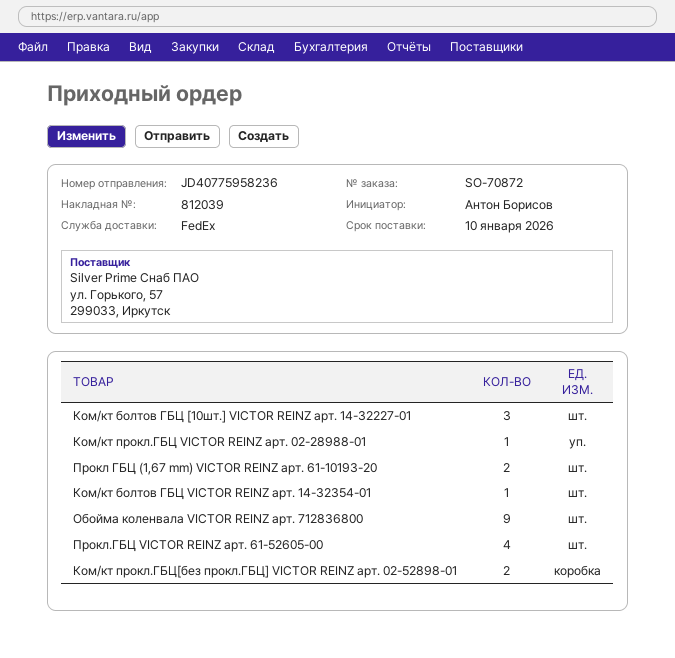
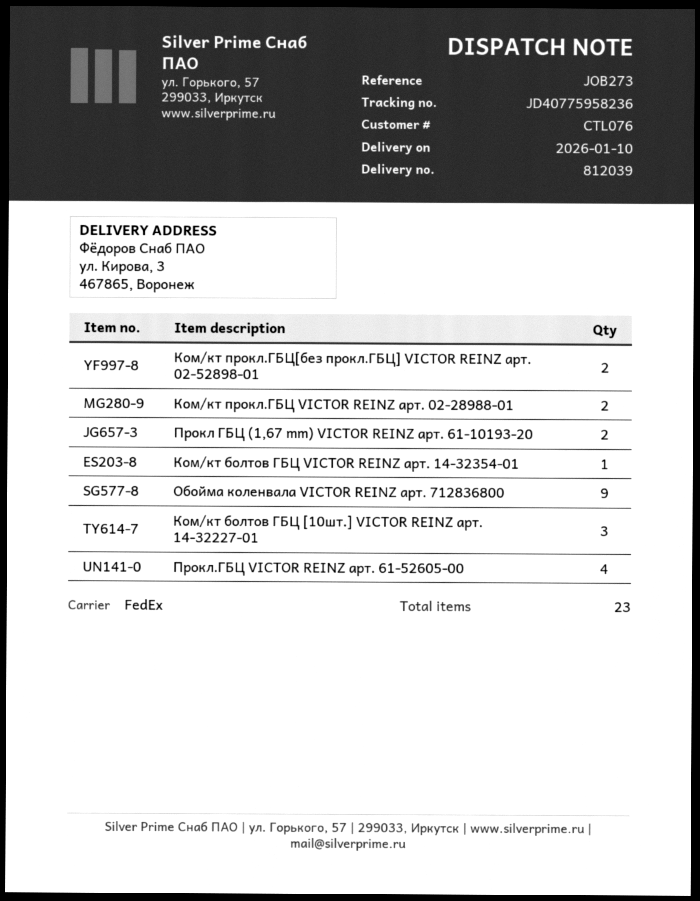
Ком/кт прокл.ГБЦ VICTOR REINZ арт. 02-28988-01: 1 -> 2

